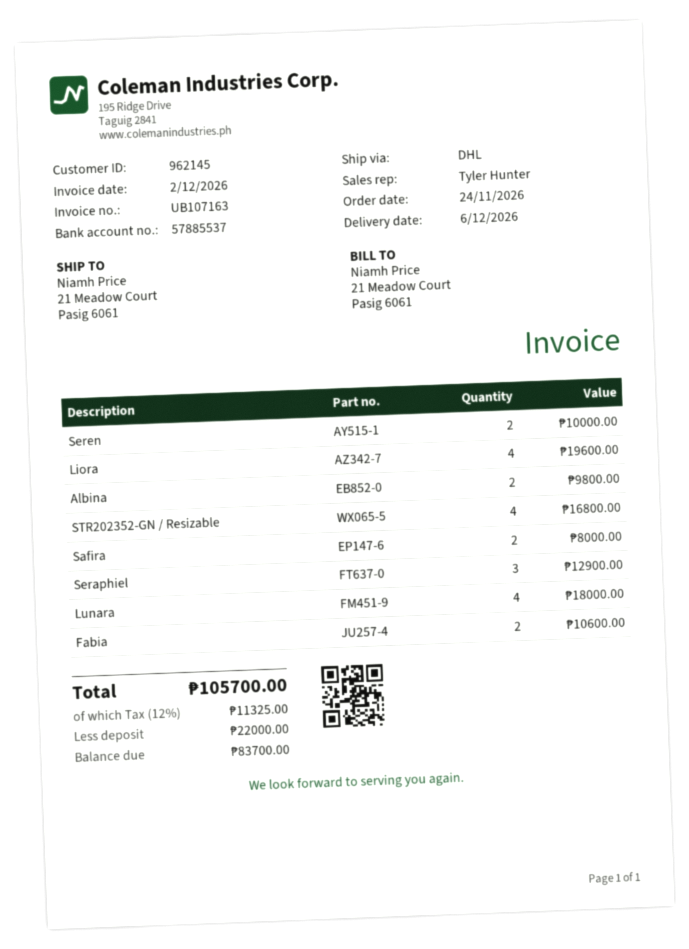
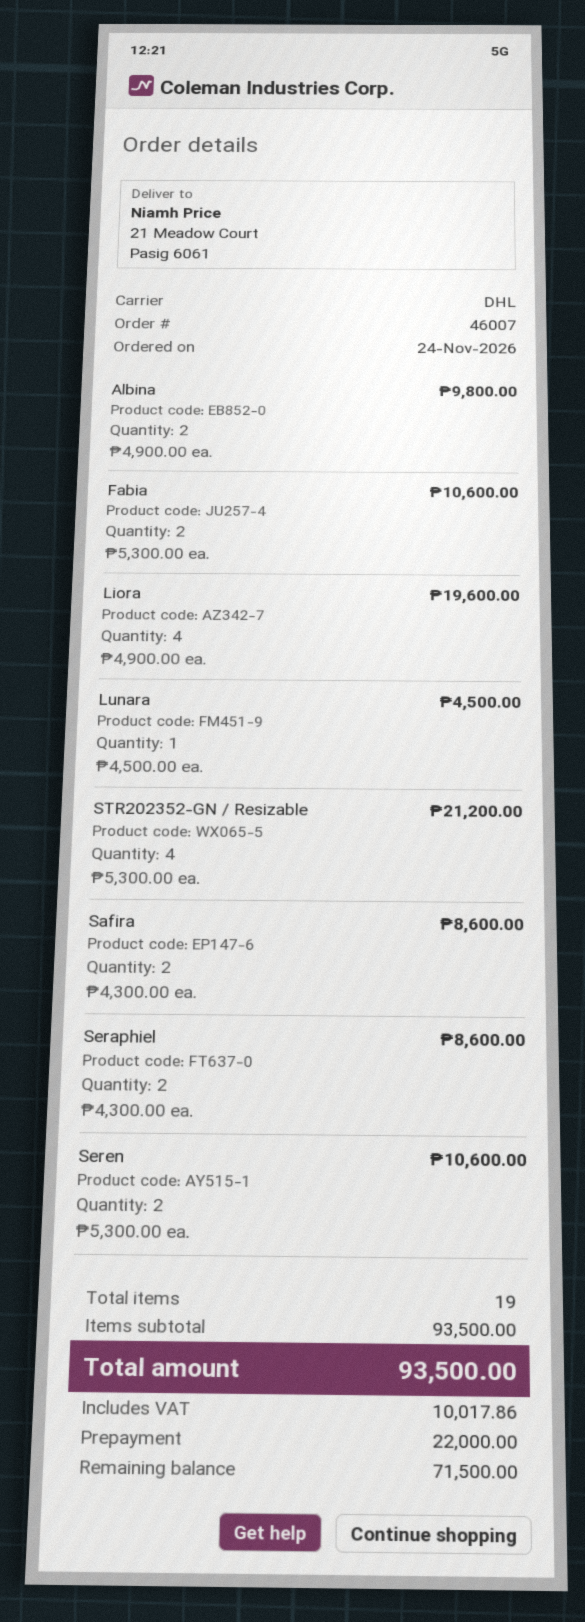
Seren: 2 for 10000.00 -> 2 for 10600.00
STR202352-GN / Resizable: 4 for 16800.00 -> 4 for 21200.00
Safira: 2 for 8000.00 -> 2 for 8600.00
Seraphiel: 3 for 12900.00 -> 2 for 8600.00
Lunara: 4 for 18000.00 -> 1 for 4500.00
tax: 11325.00 -> 10017.86
total: 105700.00 -> 93500.00
balance: 83700.00 -> 71500.00

